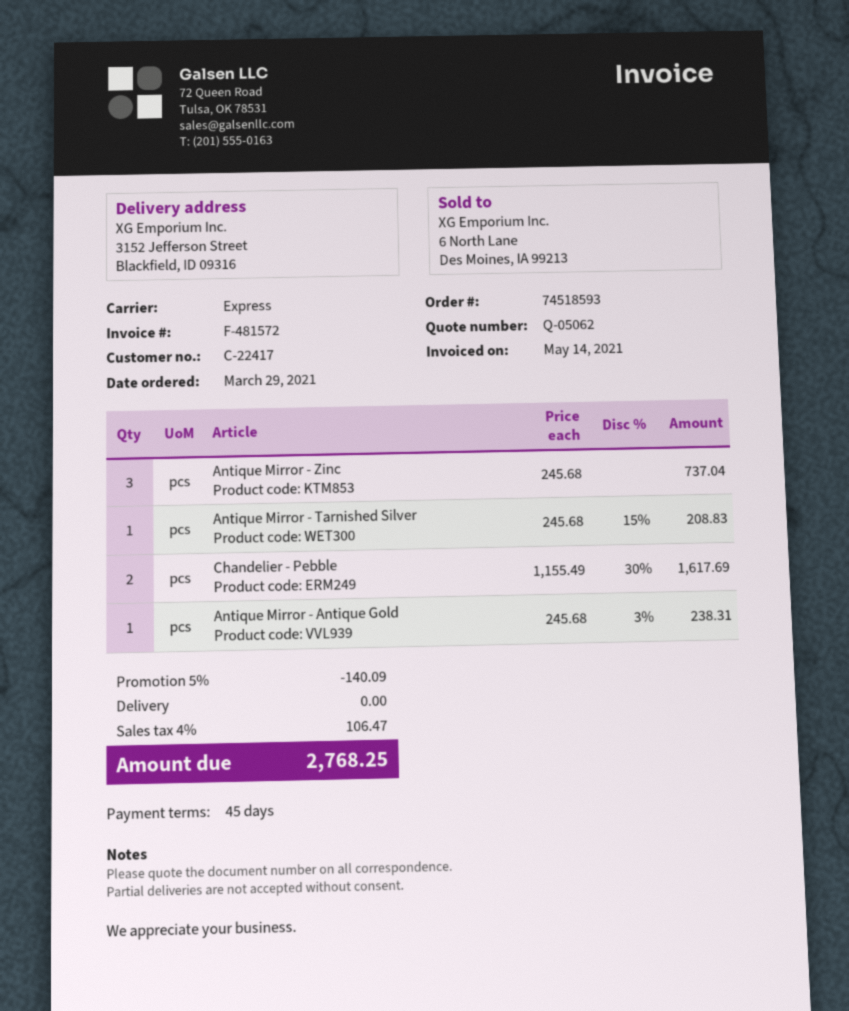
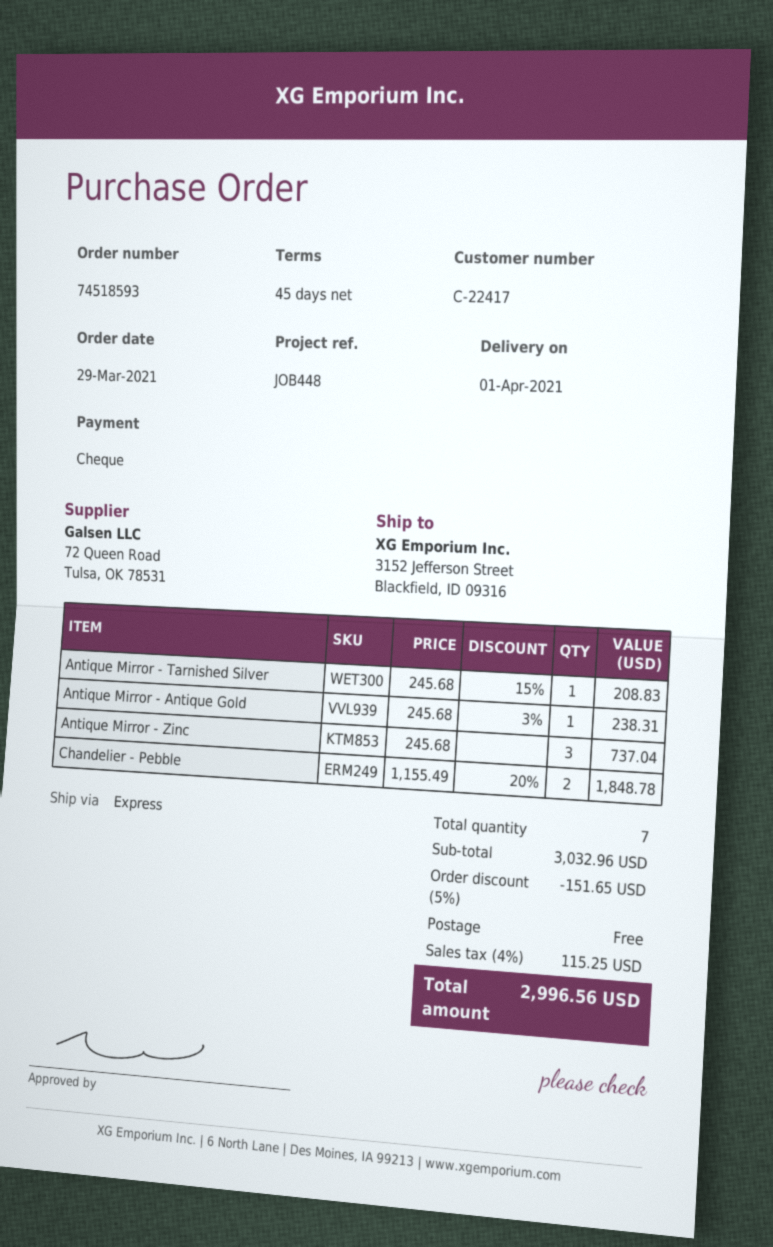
Chandelier - Pebble: 2 x 1155.49 - 30% = 1617.69 -> 2 x 1155.49 - 20% = 1848.78
discount: 5% = 140.09 -> 5% = 151.65
tax: 4% = 106.47 -> 4% = 115.25
total: 2768.25 -> 2996.56

